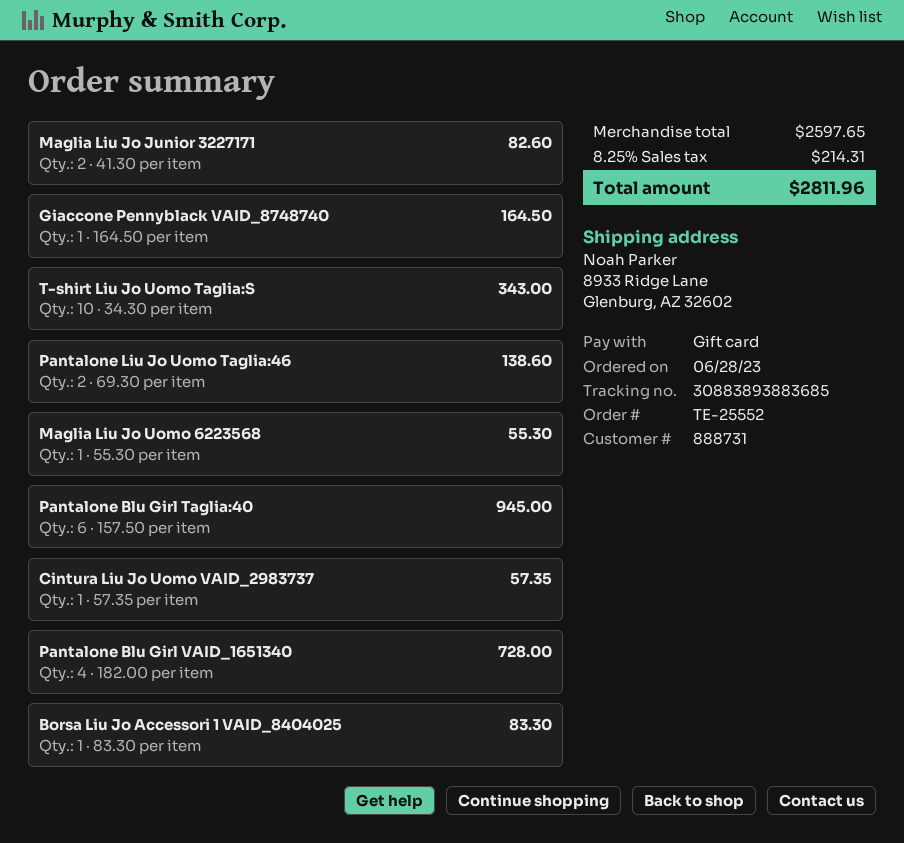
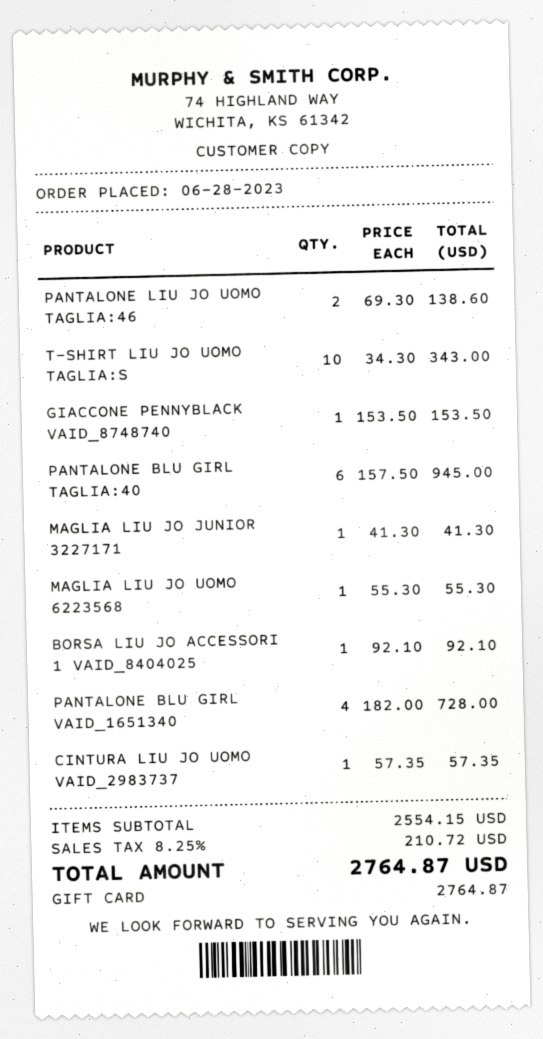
Maglia Liu Jo Junior 3227171: 2 x 41.30 = 82.60 -> 1 x 41.30 = 41.30
Giaccone Pennyblack VAID_8748740: 1 x 164.50 = 164.50 -> 1 x 153.50 = 153.50
Borsa Liu Jo Accessori 1 VAID_8404025: 1 x 83.30 = 83.30 -> 1 x 92.10 = 92.10
subtotal: 2597.65 -> 2554.15
tax: 8.25% = 214.31 -> 8.25% = 210.72
total: 2811.96 -> 2764.87

